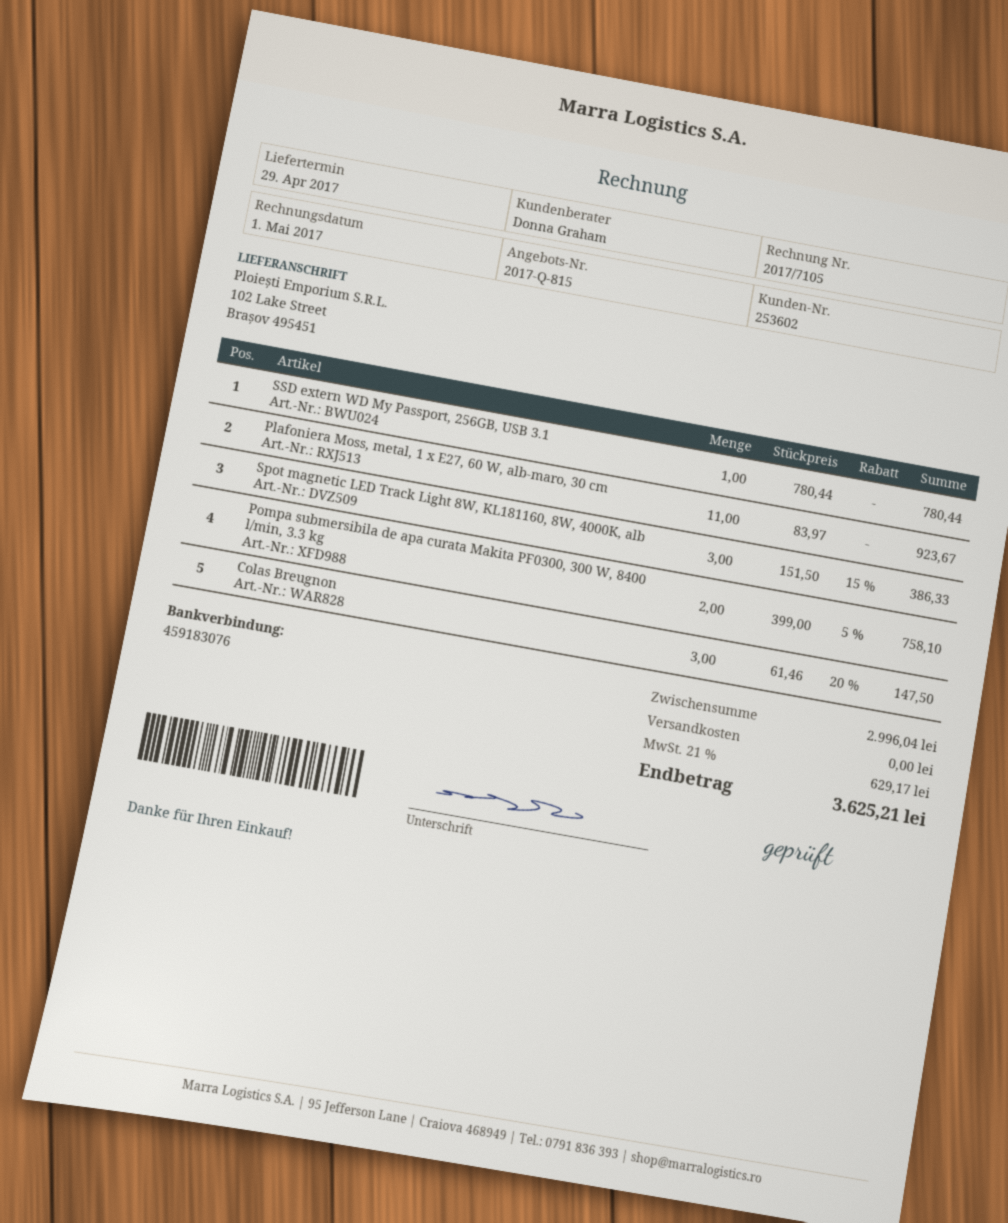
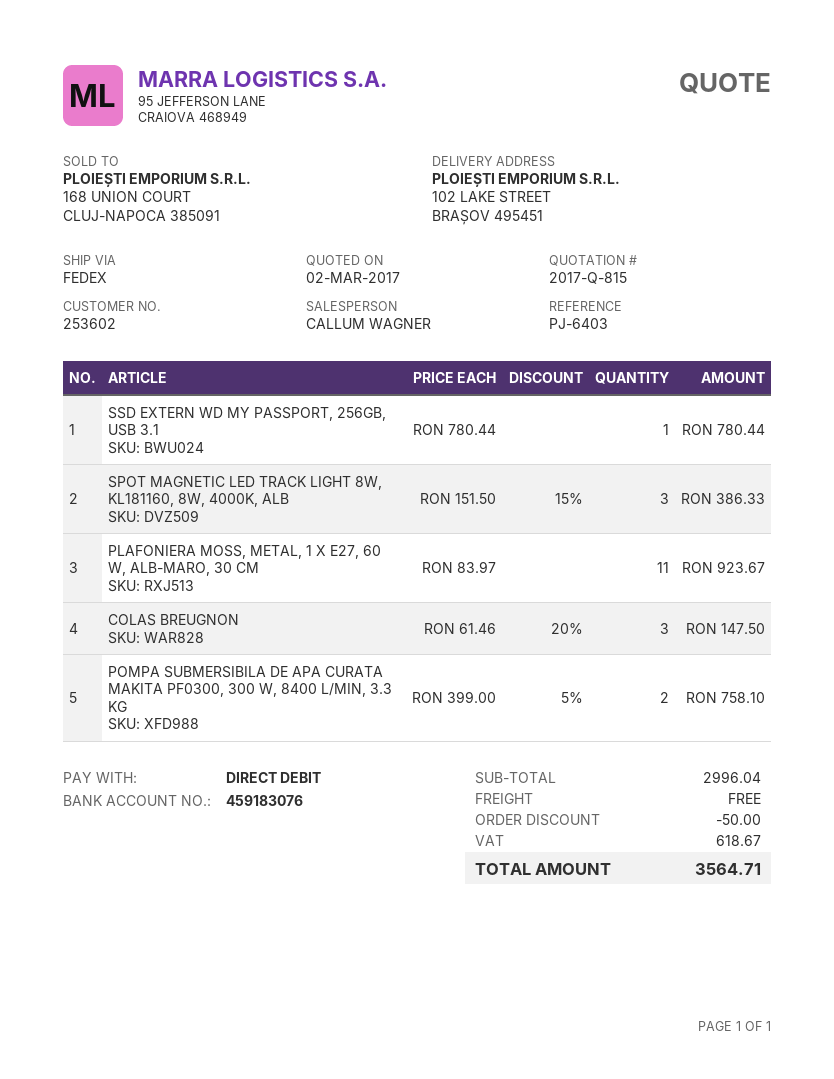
sales rep: Donna Graham -> CALLUM WAGNER
discount: none -> 50.00
tax: 629.17 -> 618.67
total: 3625.21 -> 3564.71

